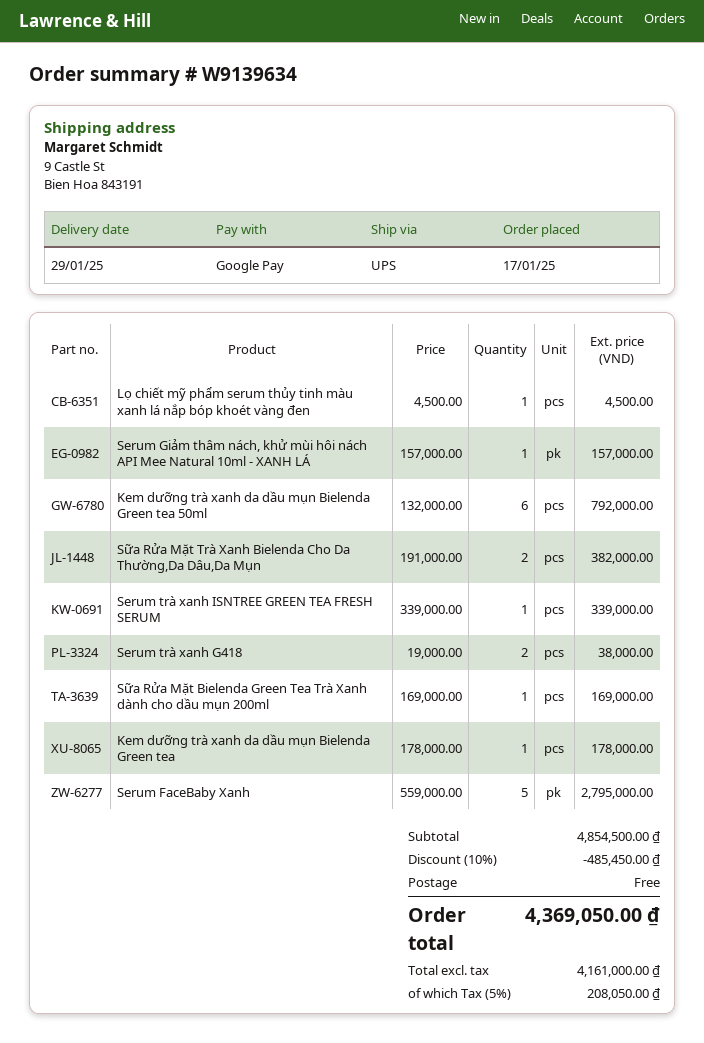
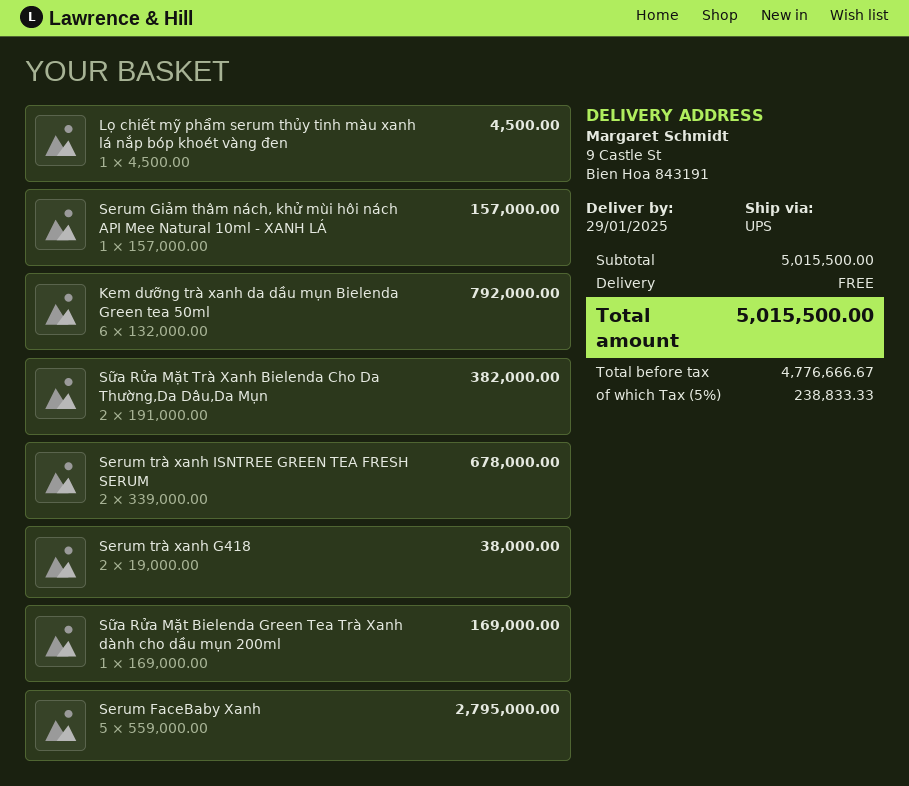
Serum trà xanh ISNTREE GREEN TEA FRESH SERUM: 1 x 339000.00 = 339000.00 -> 2 x 339000.00 = 678000.00
Kem dưỡng trà xanh da dầu mụn Bielenda Green tea: 1 x 178000.00 = 178000.00 -> none
subtotal: 4854500.00 -> 5015500.00
discount: 10% = 485450.00 -> none
net: 4161000.00 -> 4776666.67
tax: 5% = 208050.00 -> 5% = 238833.33
total: 4369050.00 -> 5015500.00

